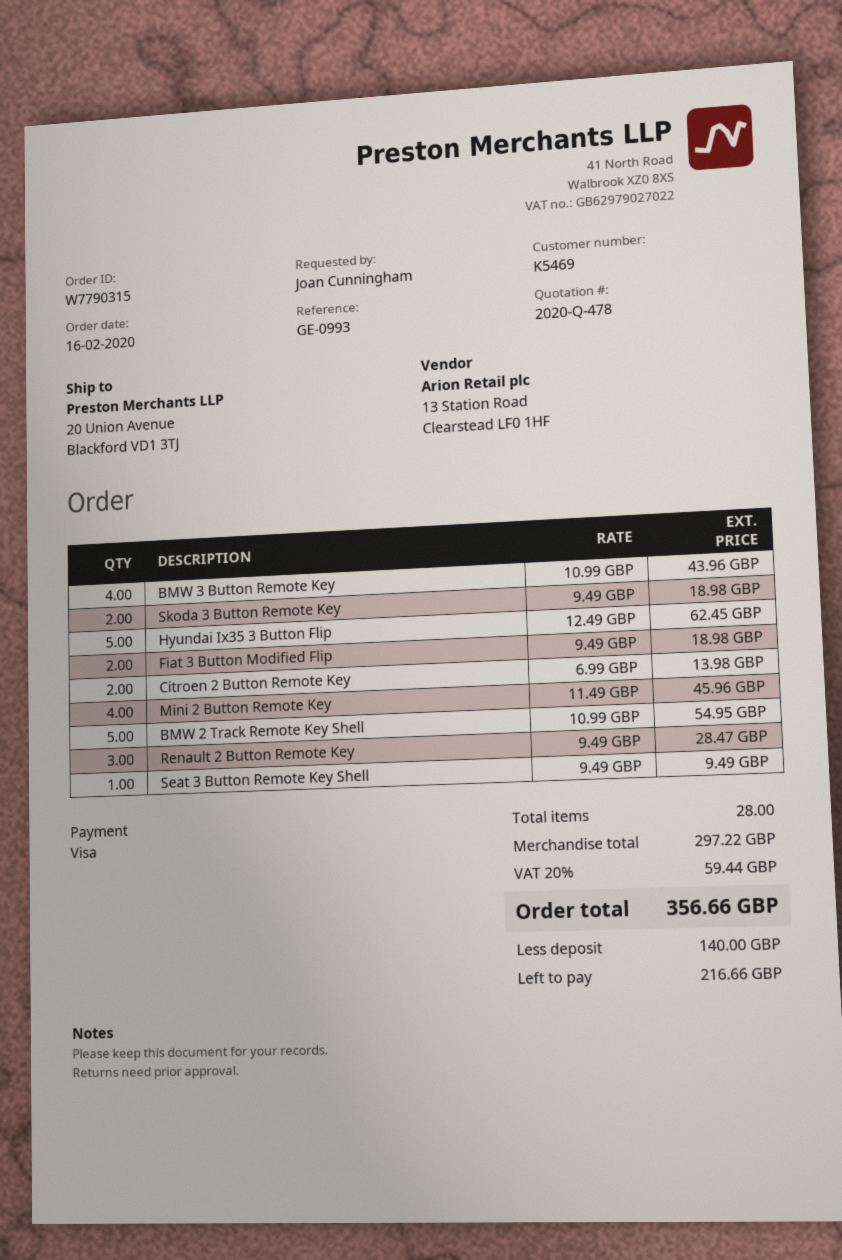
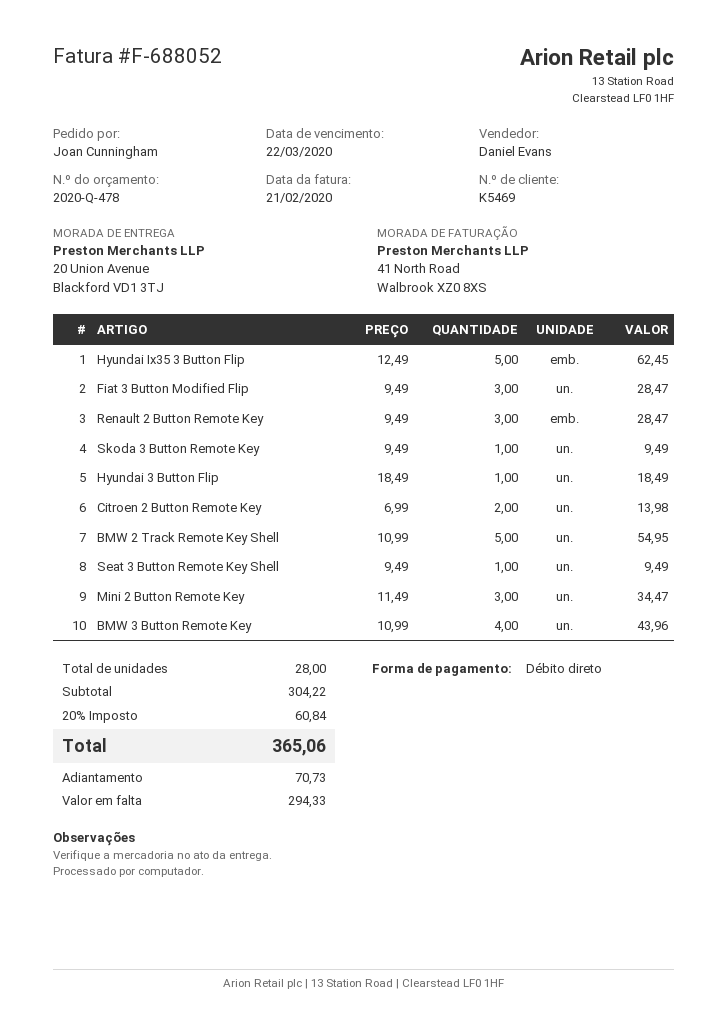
payment method: Visa -> direct debit
Skoda 3 Button Remote Key: 2 x 9.49 = 18.98 -> 1 x 9.49 = 9.49
Fiat 3 Button Modified Flip: 2 x 9.49 = 18.98 -> 3 x 9.49 = 28.47
Mini 2 Button Remote Key: 4 x 11.49 = 45.96 -> 3 x 11.49 = 34.47
Hyundai 3 Button Flip: none -> 1 x 18.49 = 18.49
subtotal: 297.22 -> 304.22
tax: 20% = 59.44 -> 20% = 60.84
total: 356.66 -> 365.06
deposit: 140.00 -> 70.73
balance: 216.66 -> 294.33

